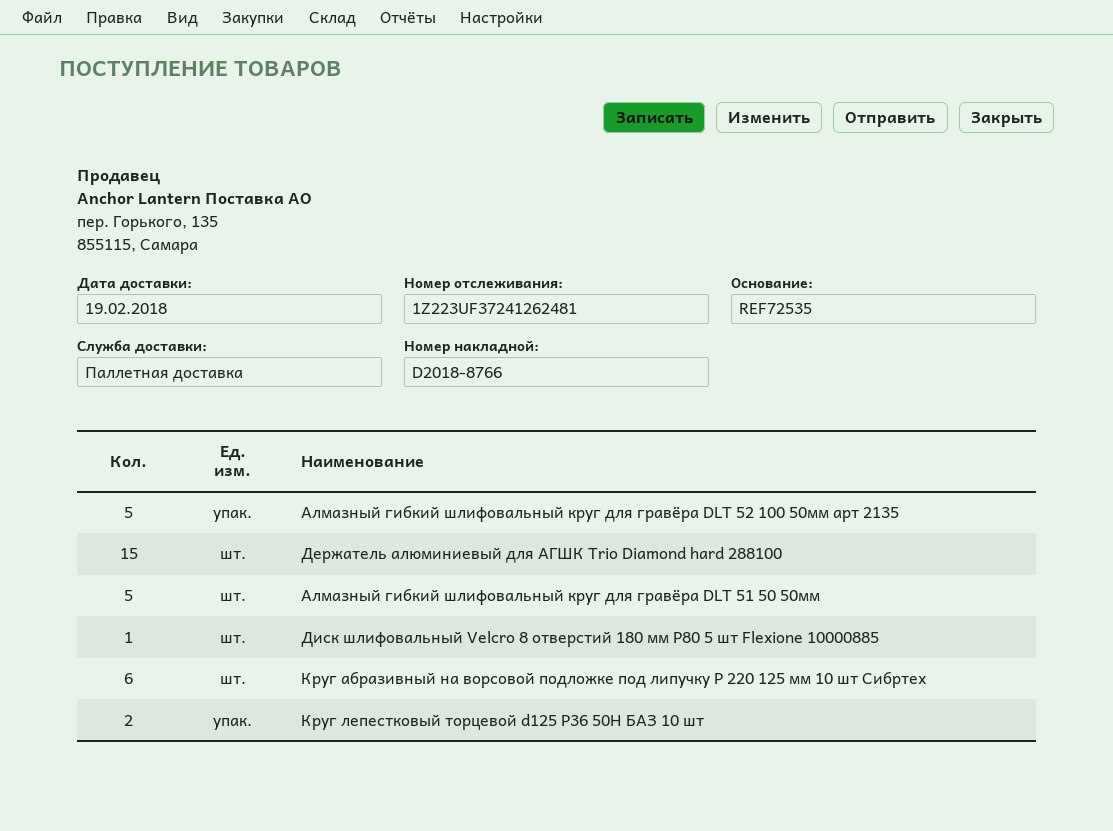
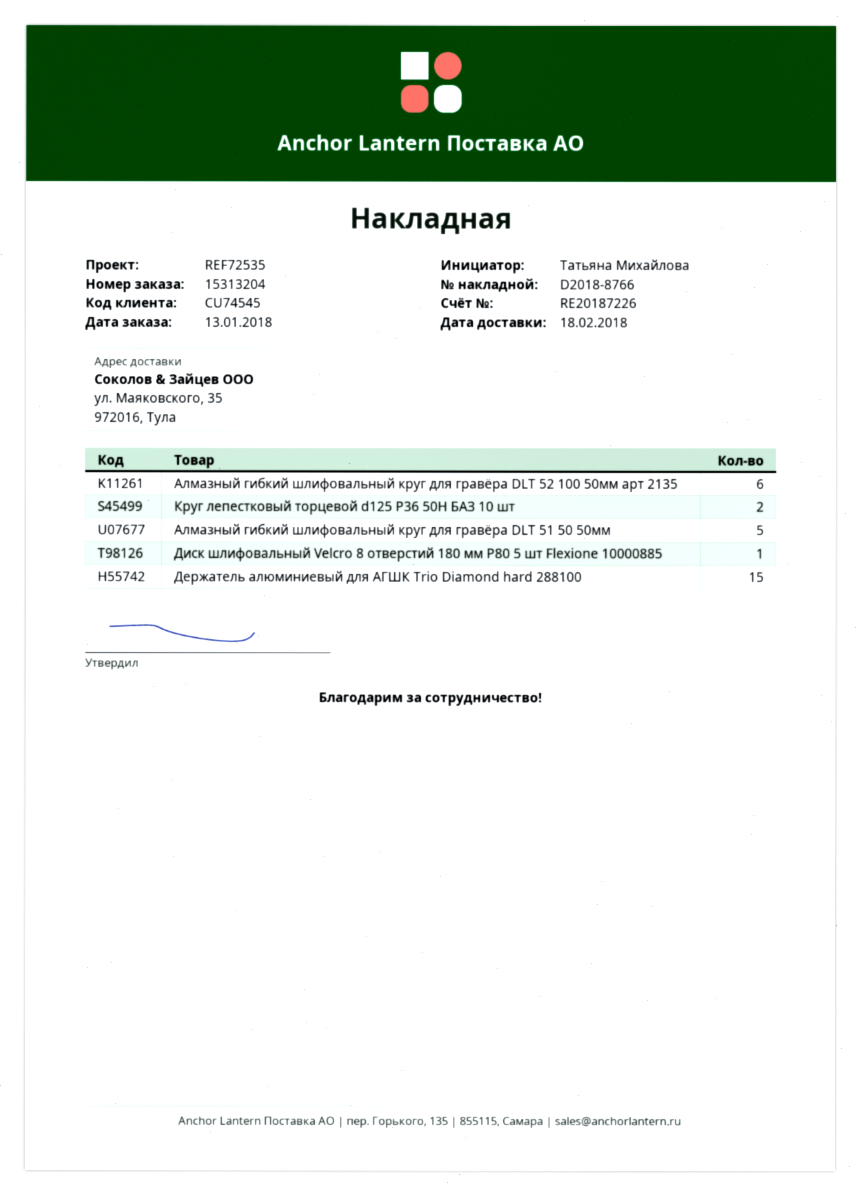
delivery date: 2018-02-19 -> 2018-02-18
Алмазный гибкий шлифовальный круг для гравёра DLT 52 100 50мм арт 2135: 5 -> 6
Круг абразивный на ворсовой подложке под липучку P 220 125 мм 10 шт Сибртех: 6 -> none

